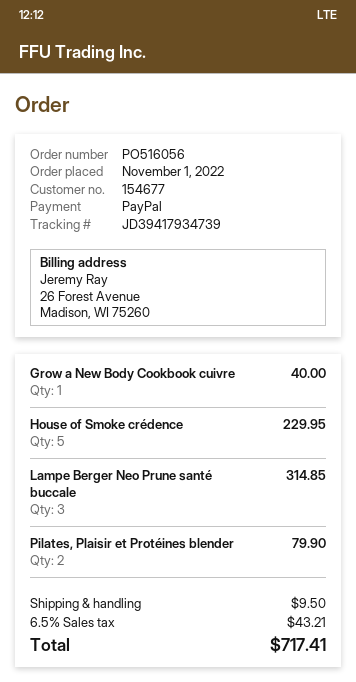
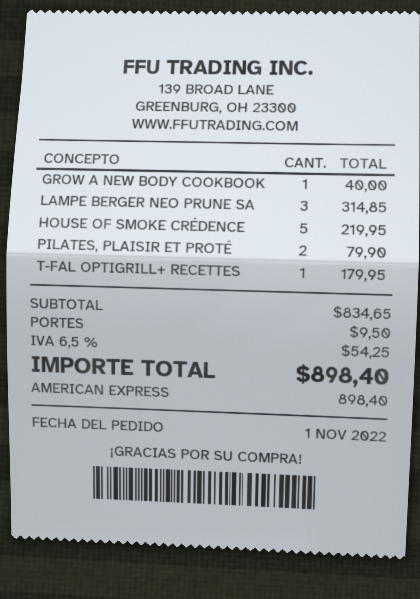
payment method: PayPal -> American Express
House of Smoke crédence: 5 for 229.95 -> 5 for 219.95
T-FAL OPTIGRILL+ RECETTES: none -> 1 for 179.95
tax: 6.5% = 43.21 -> 6.5% = 54.25
total: 717.41 -> 898.40

